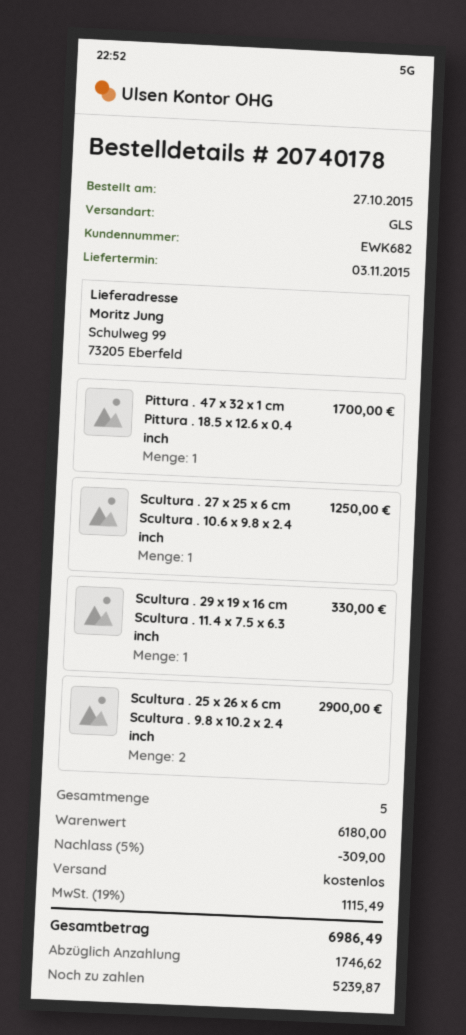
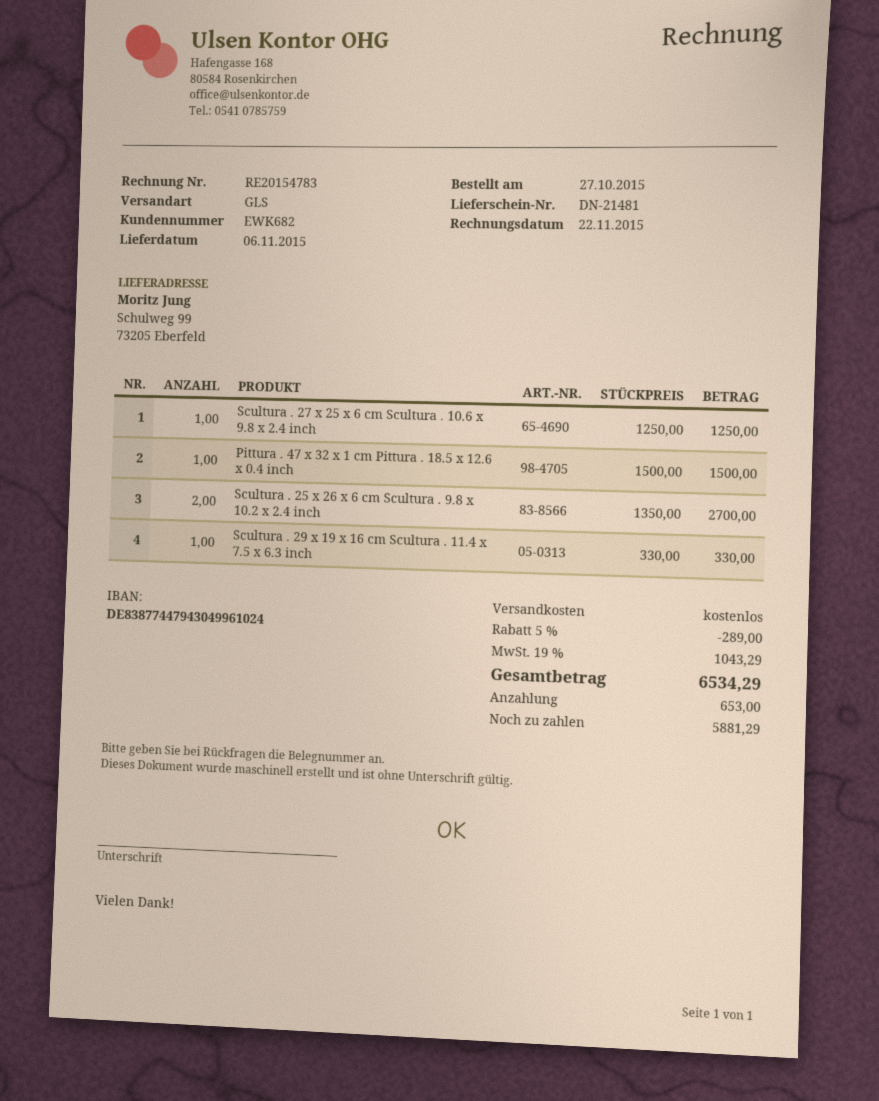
delivery date: 2015-11-03 -> 2015-11-06
Pittura . 47 x 32 x 1 cm Pittura . 18.5 x 12.6 x 0.4 inch: 1 for 1700.00 -> 1 for 1500.00
Scultura . 25 x 26 x 6 cm Scultura . 9.8 x 10.2 x 2.4 inch: 2 for 2900.00 -> 2 for 2700.00
discount: 5% = 309.00 -> 5% = 289.00
tax: 19% = 1115.49 -> 19% = 1043.29
total: 6986.49 -> 6534.29
deposit: 1746.62 -> 653.00
balance: 5239.87 -> 5881.29

